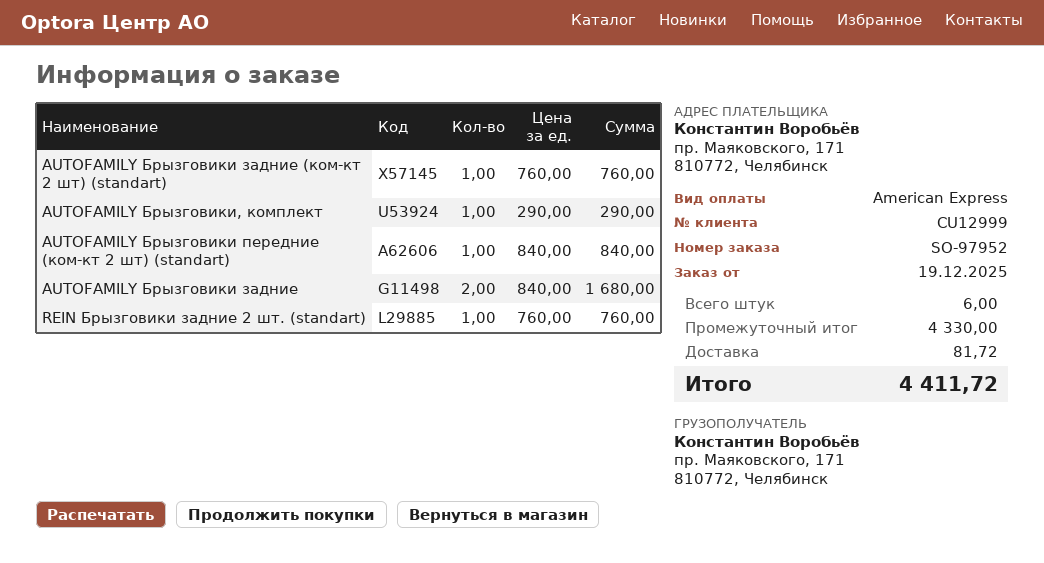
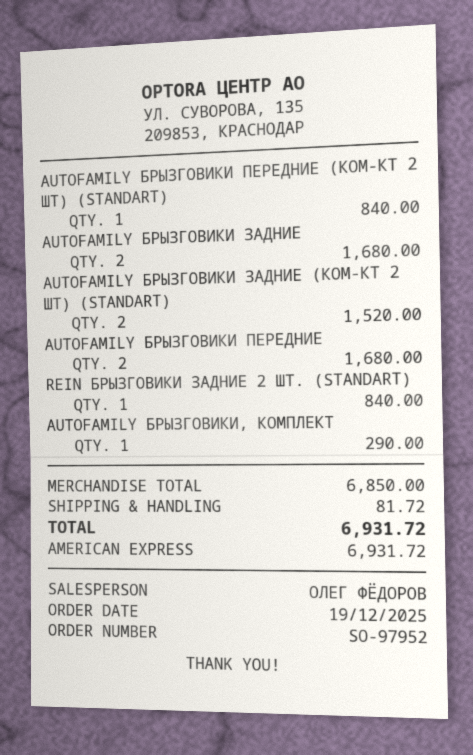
AUTOFAMILY Брызговики задние (ком-кт 2 шт) (standart): 1 for 760.00 -> 2 for 1520.00
REIN Брызговики задние 2 шт. (standart): 1 for 760.00 -> 1 for 840.00
AUTOFAMILY БРЫЗГОВИКИ ПЕРЕДНИЕ: none -> 2 for 1680.00
subtotal: 4330.00 -> 6850.00
total: 4411.72 -> 6931.72

